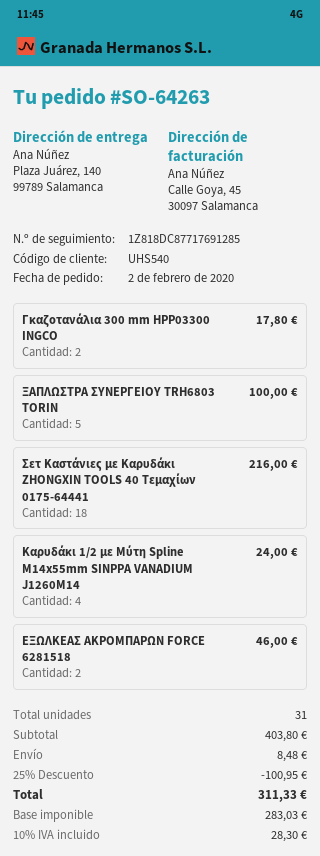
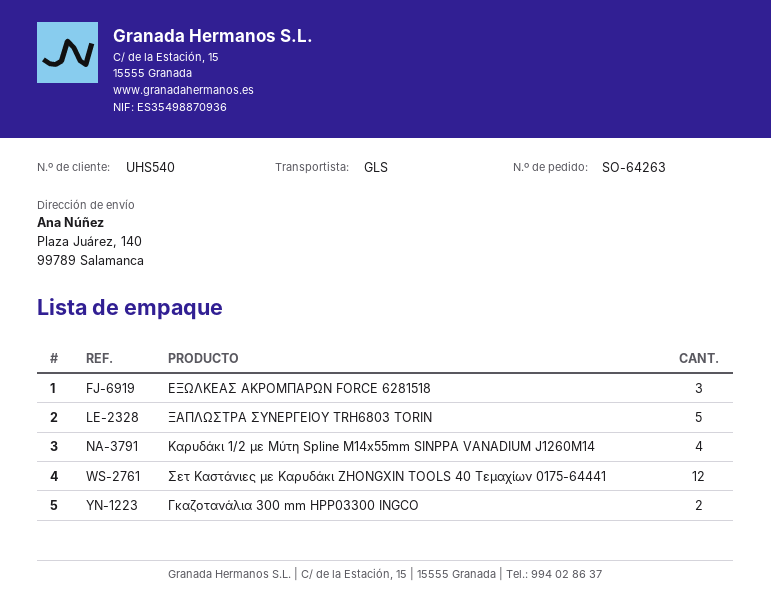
Σετ Καστάνιες με Καρυδάκι ZHONGXIN TOOLS 40 Τεμαχίων 0175-64441: 18 -> 12
ΕΞΩΛΚΕΑΣ ΑΚΡΟΜΠΑΡΩΝ FORCE 6281518: 2 -> 3

